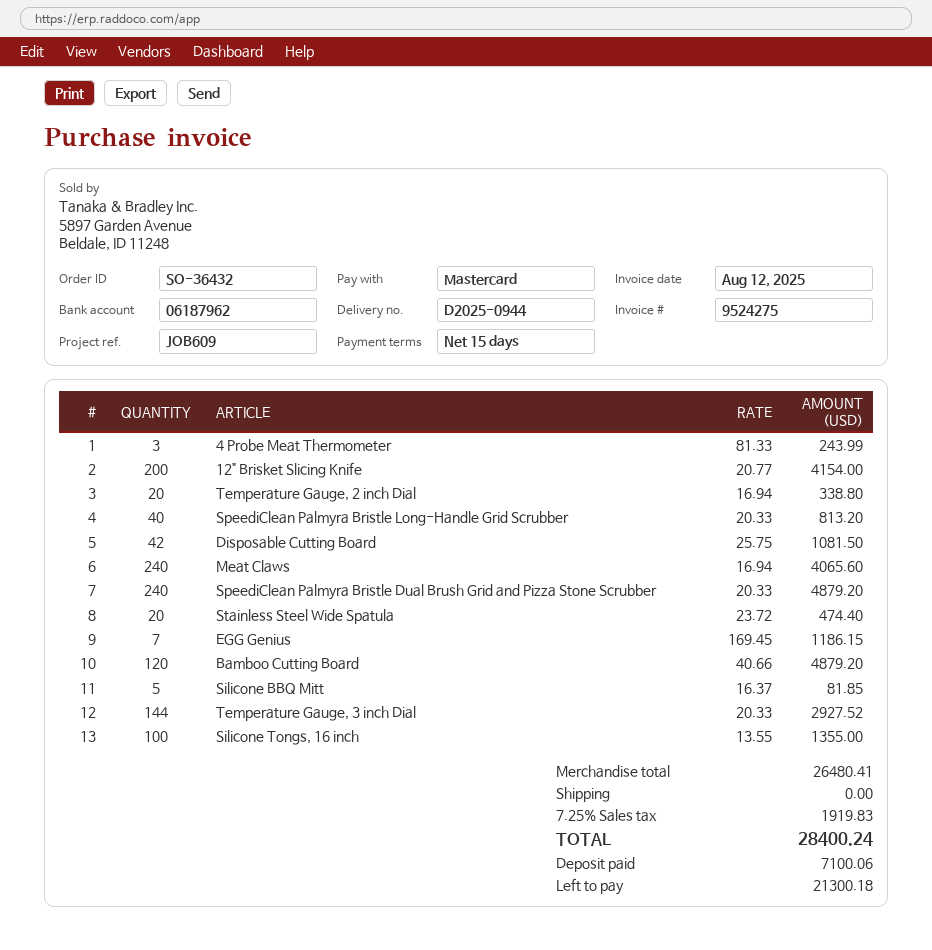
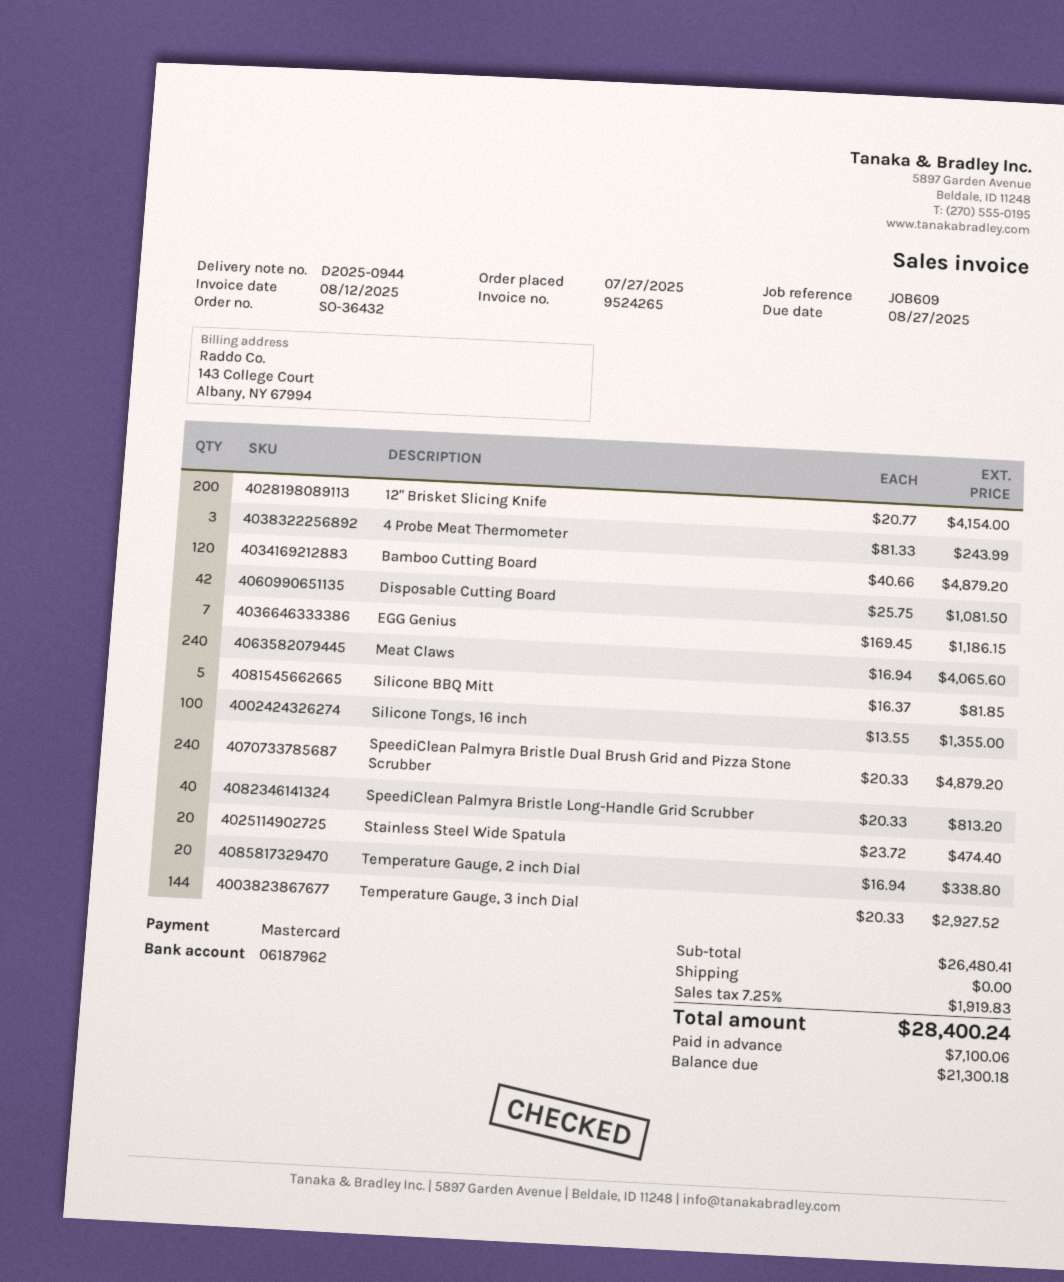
invoice number: 9524275 -> 9524265

